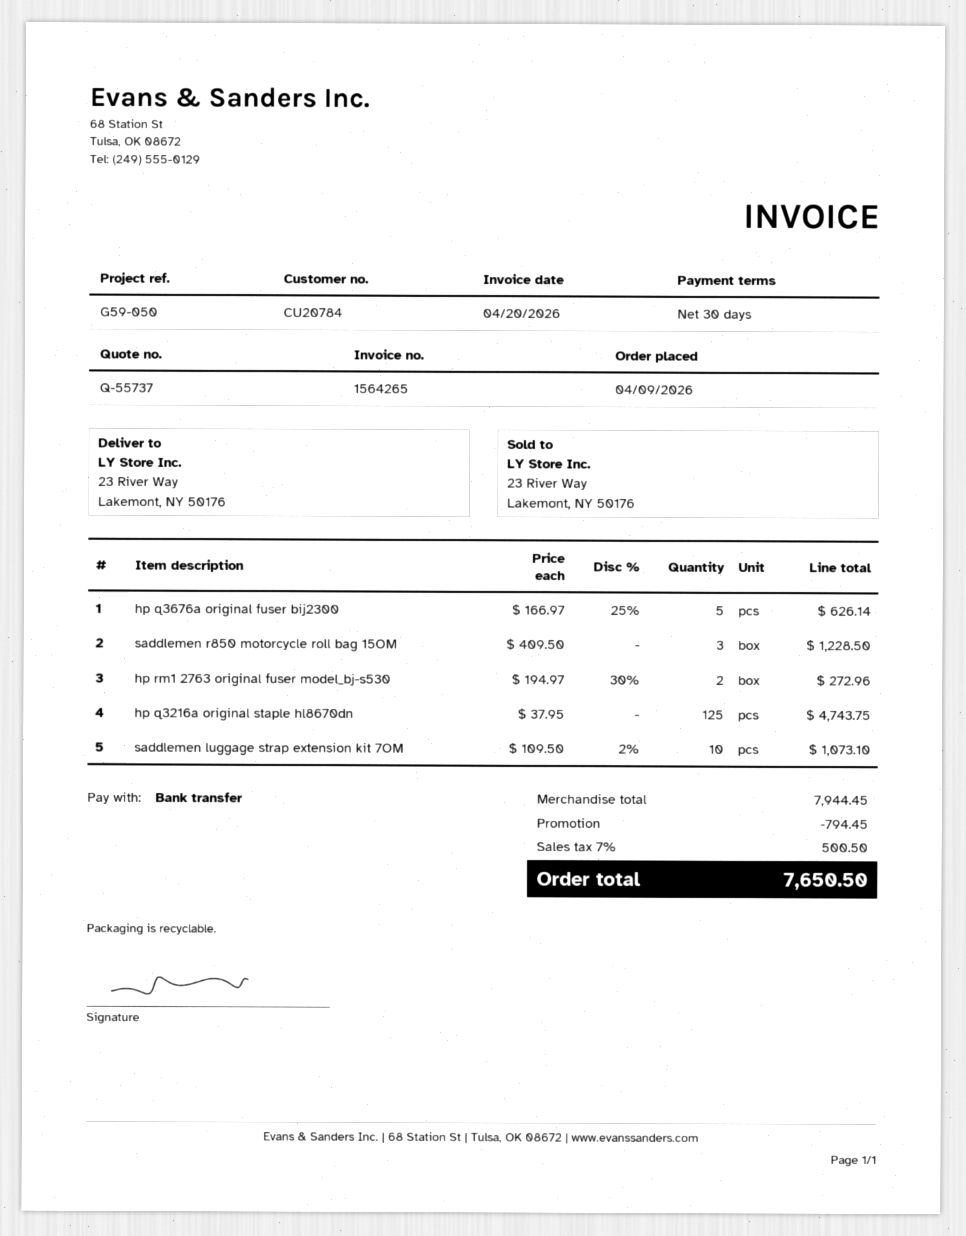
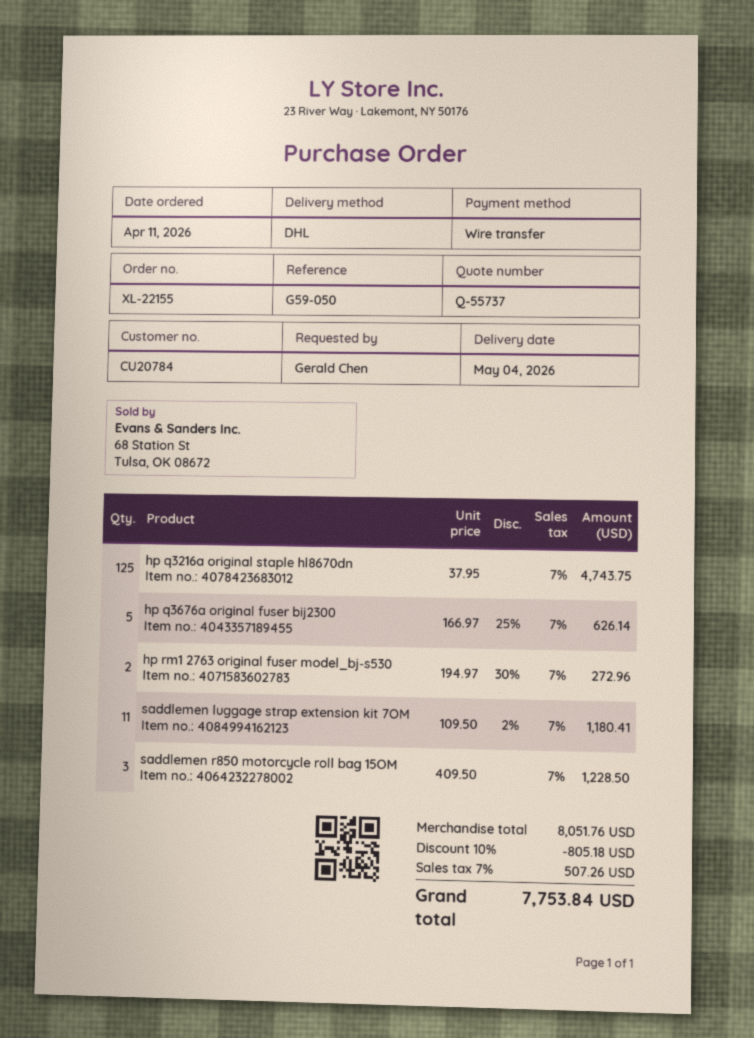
order date: 2026-04-09 -> 2026-04-11
saddlemen luggage strap extension kit 7OM: 10 x 109.50 - 2% = 1073.10 -> 11 x 109.50 - 2% = 1180.41
subtotal: 7944.45 -> 8051.76
discount: 794.45 -> 805.18
tax: 7% = 500.50 -> 7% = 507.26
total: 7650.50 -> 7753.84

